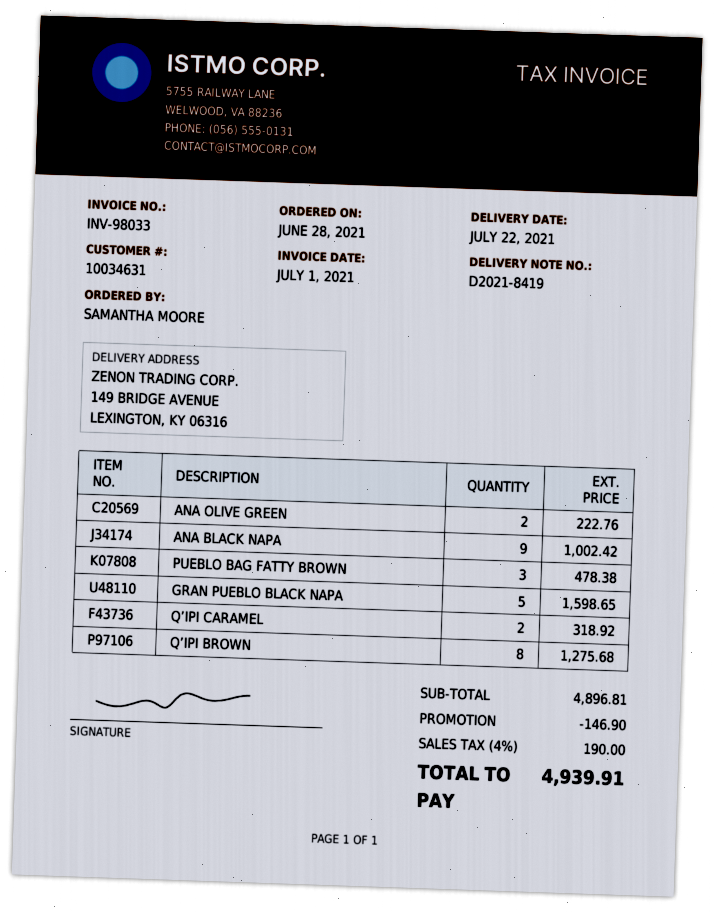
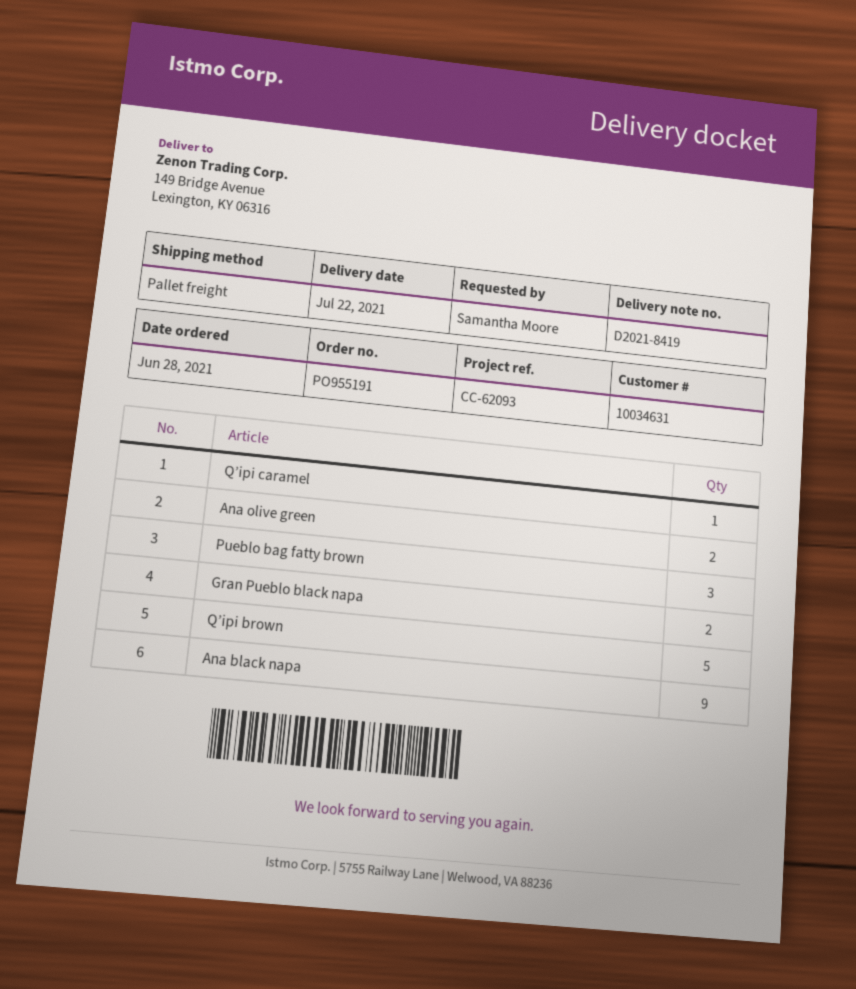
GRAN PUEBLO BLACK NAPA: 5 -> 2
Q’IPI CARAMEL: 2 -> 1
Q’IPI BROWN: 8 -> 5

